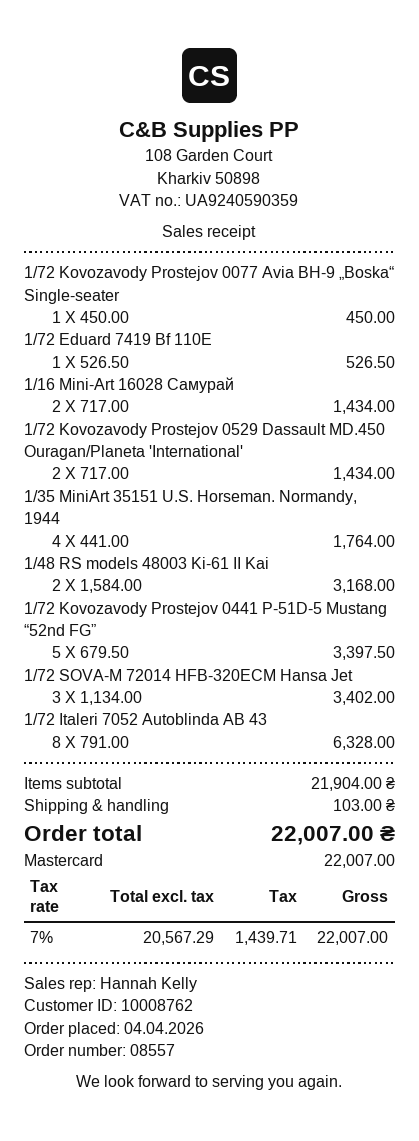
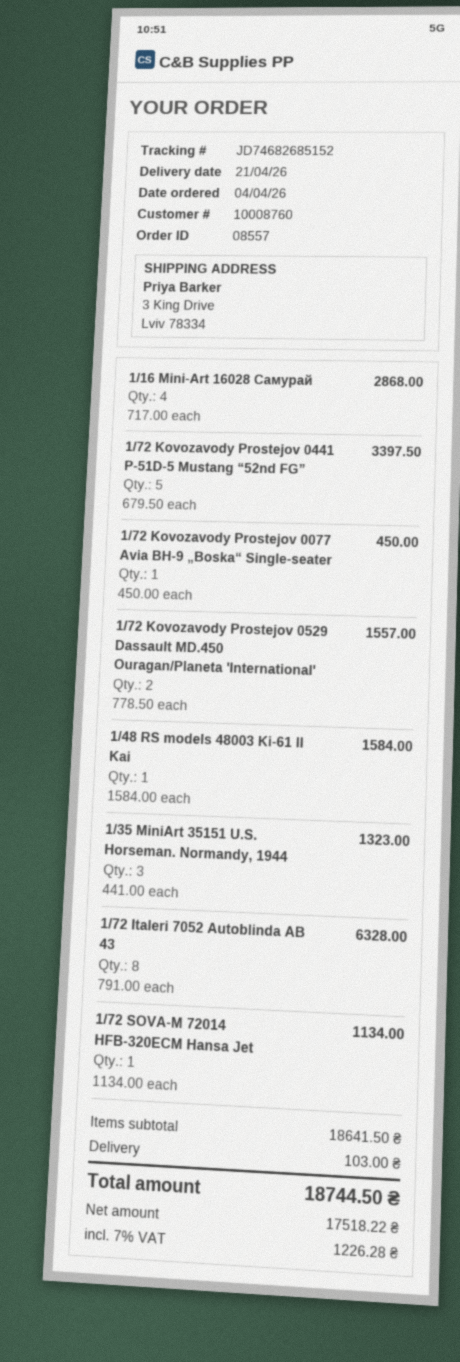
customer number: 10008762 -> 10008760
1/72 Eduard 7419 Bf 110E: 1 x 526.50 = 526.50 -> none
1/16 Mini-Art 16028 Самурай: 2 x 717.00 = 1434.00 -> 4 x 717.00 = 2868.00
1/72 Kovozavody Prostejov 0529 Dassault MD.450 Ouragan/Planeta 'International': 2 x 717.00 = 1434.00 -> 2 x 778.50 = 1557.00
1/35 MiniArt 35151 U.S. Horseman. Normandy, 1944: 4 x 441.00 = 1764.00 -> 3 x 441.00 = 1323.00
1/48 RS models 48003 Ki-61 II Kai: 2 x 1584.00 = 3168.00 -> 1 x 1584.00 = 1584.00
1/72 SOVA-M 72014 HFB-320ECM Hansa Jet: 3 x 1134.00 = 3402.00 -> 1 x 1134.00 = 1134.00
subtotal: 21904.00 -> 18641.50
net: 20567.29 -> 17518.22
tax: 7% = 1439.71 -> 7% = 1226.28
total: 22007.00 -> 18744.50

